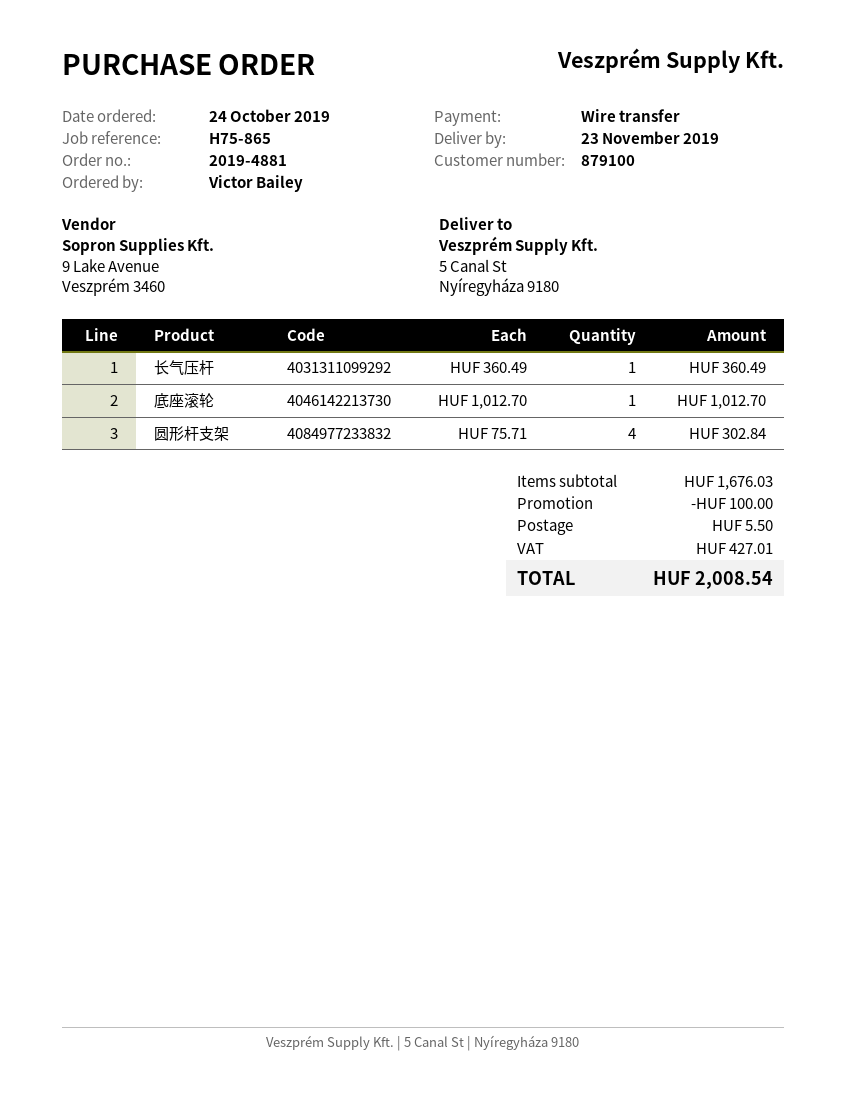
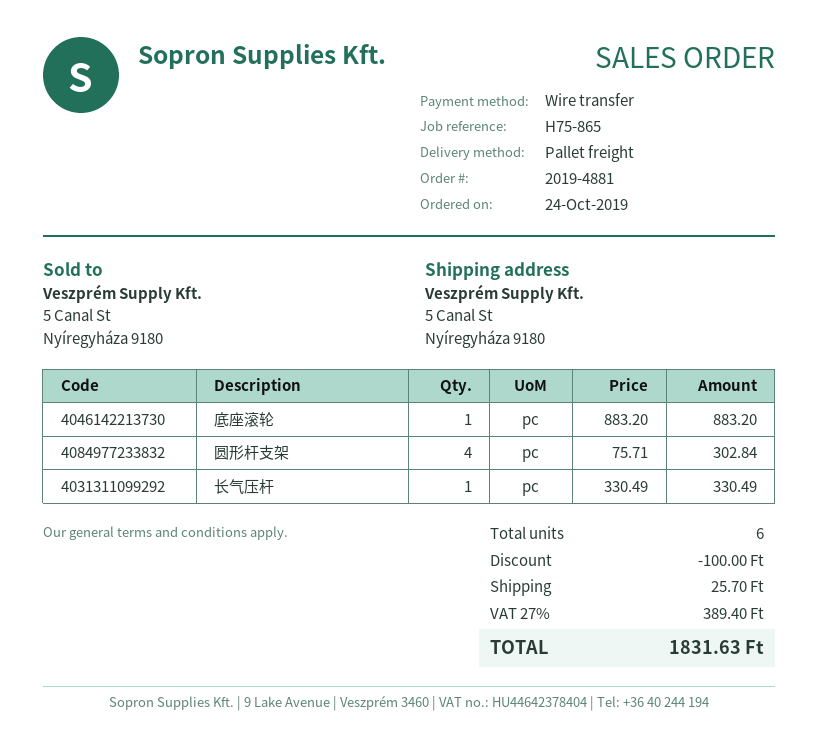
长气压杆: 1 x 360.49 = 360.49 -> 1 x 330.49 = 330.49
底座滚轮: 1 x 1012.70 = 1012.70 -> 1 x 883.20 = 883.20
shipping: 5.50 -> 25.70
tax: 427.01 -> 389.40
total: 2008.54 -> 1831.63

